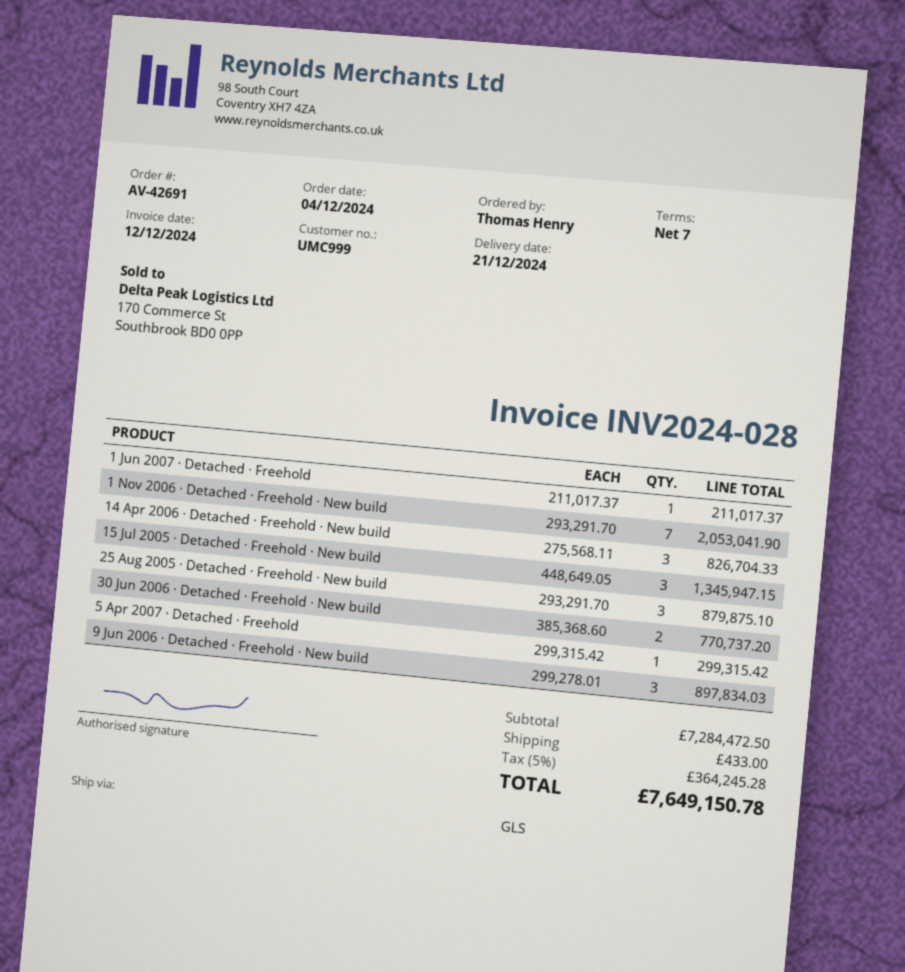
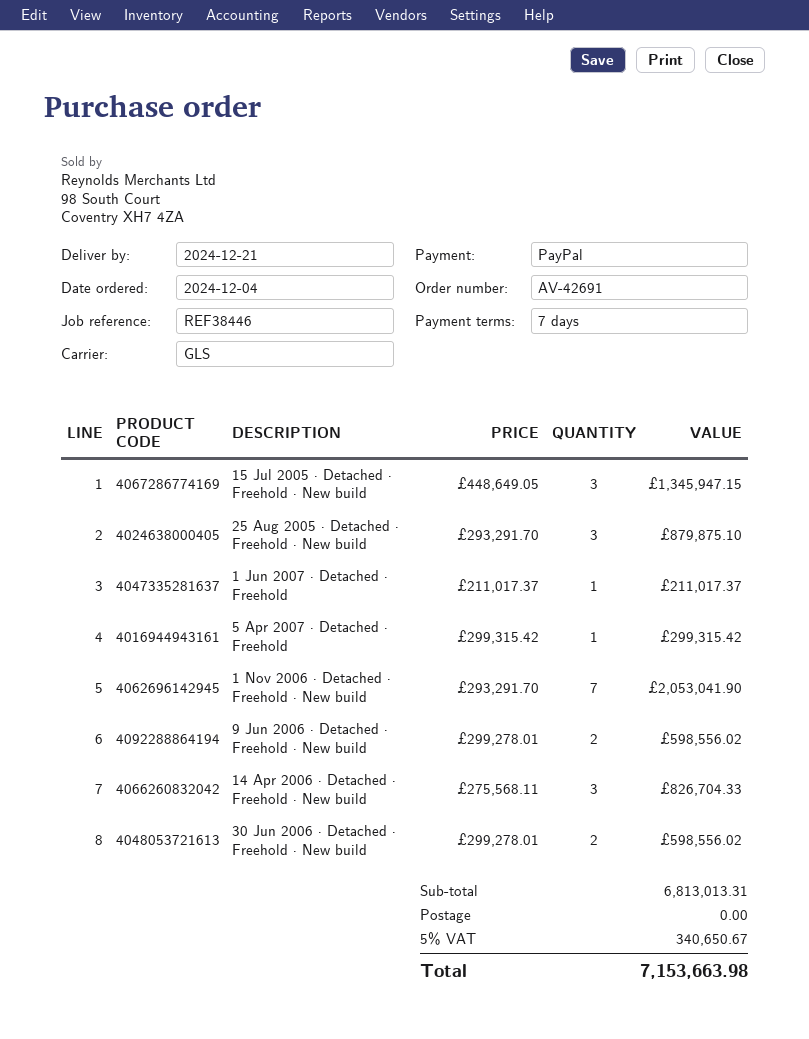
30 Jun 2006 · Detached · Freehold · New build: 2 x 385368.60 = 770737.20 -> 2 x 299278.01 = 598556.02
9 Jun 2006 · Detached · Freehold · New build: 3 x 299278.01 = 897834.03 -> 2 x 299278.01 = 598556.02
subtotal: 7284472.50 -> 6813013.31
shipping: 433.00 -> 0.00
tax: 5% = 364245.28 -> 5% = 340650.67
total: 7649150.78 -> 7153663.98

